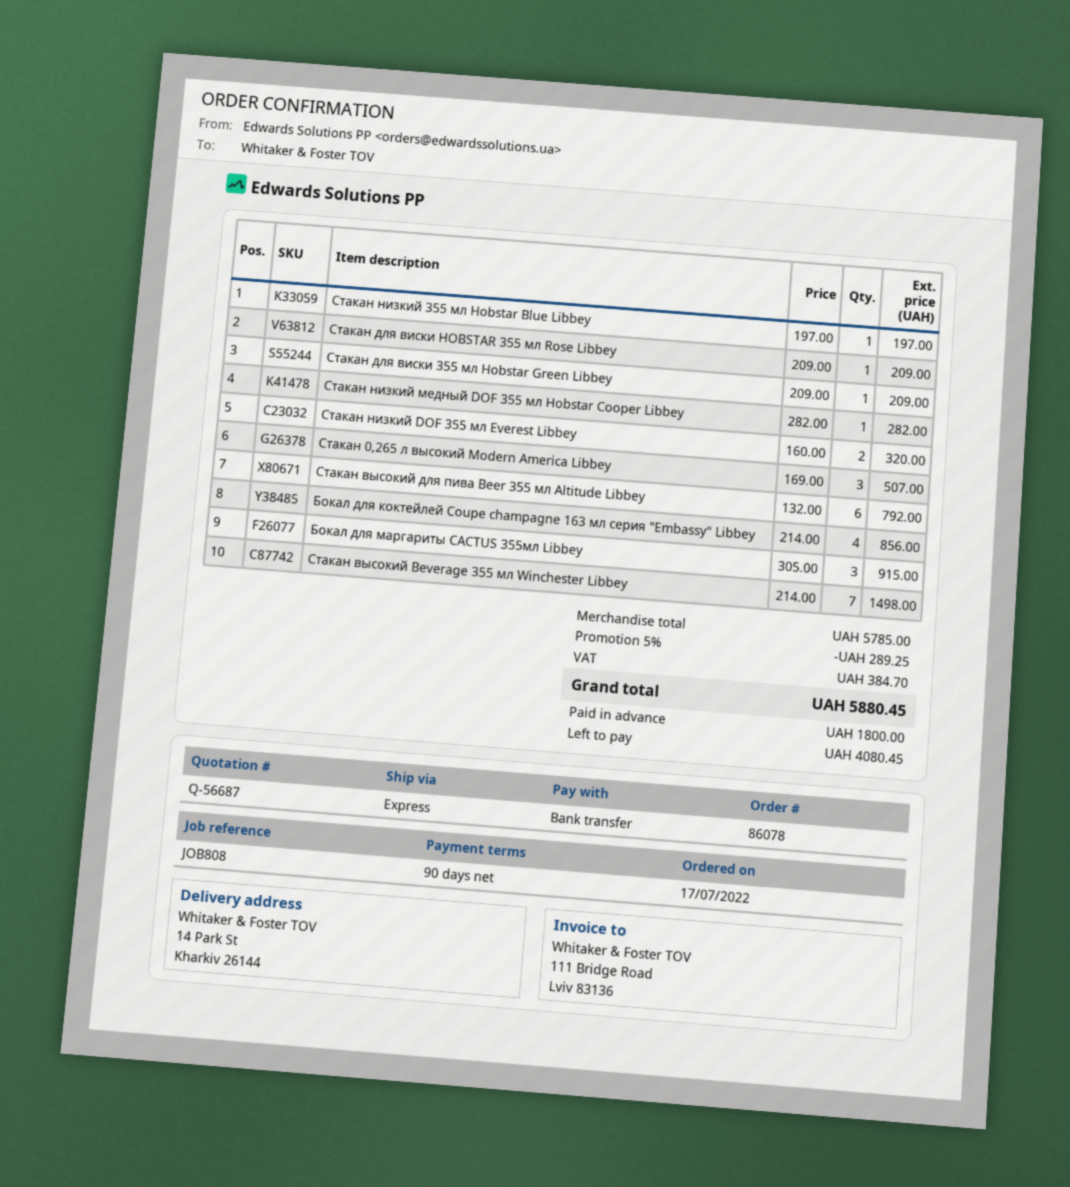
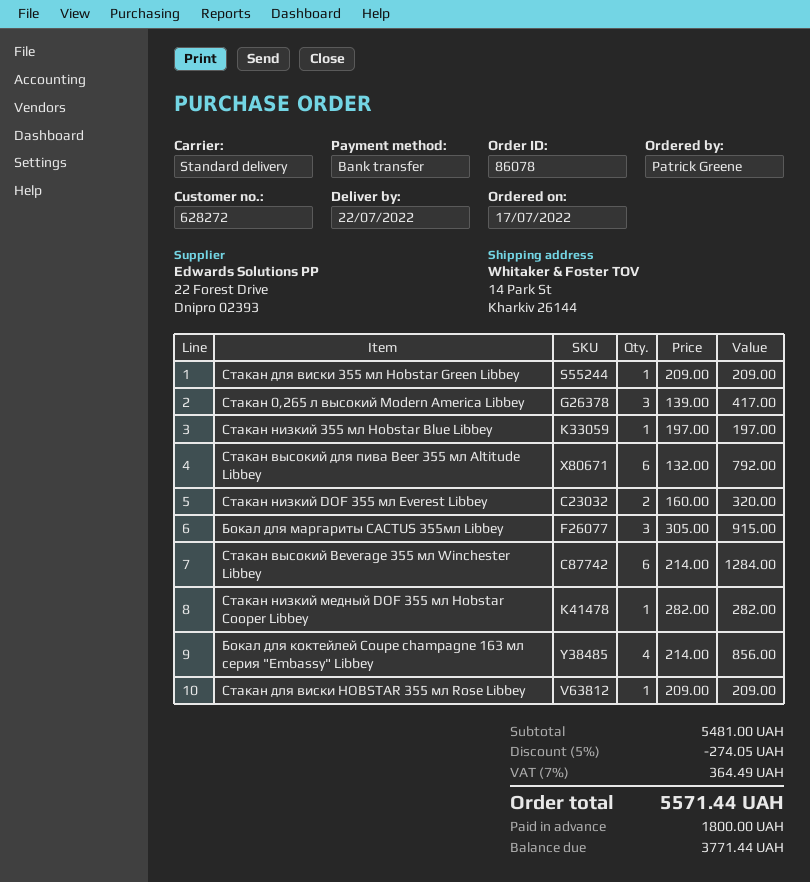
shipping method: express -> standard
Стакан 0,265 л высокий Modern America Libbey: 3 x 169.00 = 507.00 -> 3 x 139.00 = 417.00
Стакан высокий Beverage 355 мл Winchester Libbey: 7 x 214.00 = 1498.00 -> 6 x 214.00 = 1284.00
subtotal: 5785.00 -> 5481.00
discount: 5% = 289.25 -> 5% = 274.05
tax: 384.70 -> 364.49
total: 5880.45 -> 5571.44
balance: 4080.45 -> 3771.44

